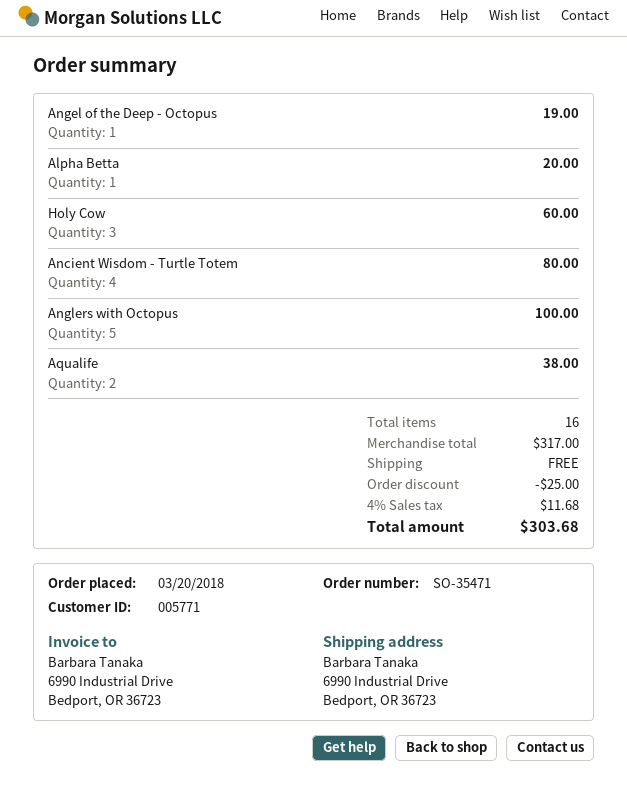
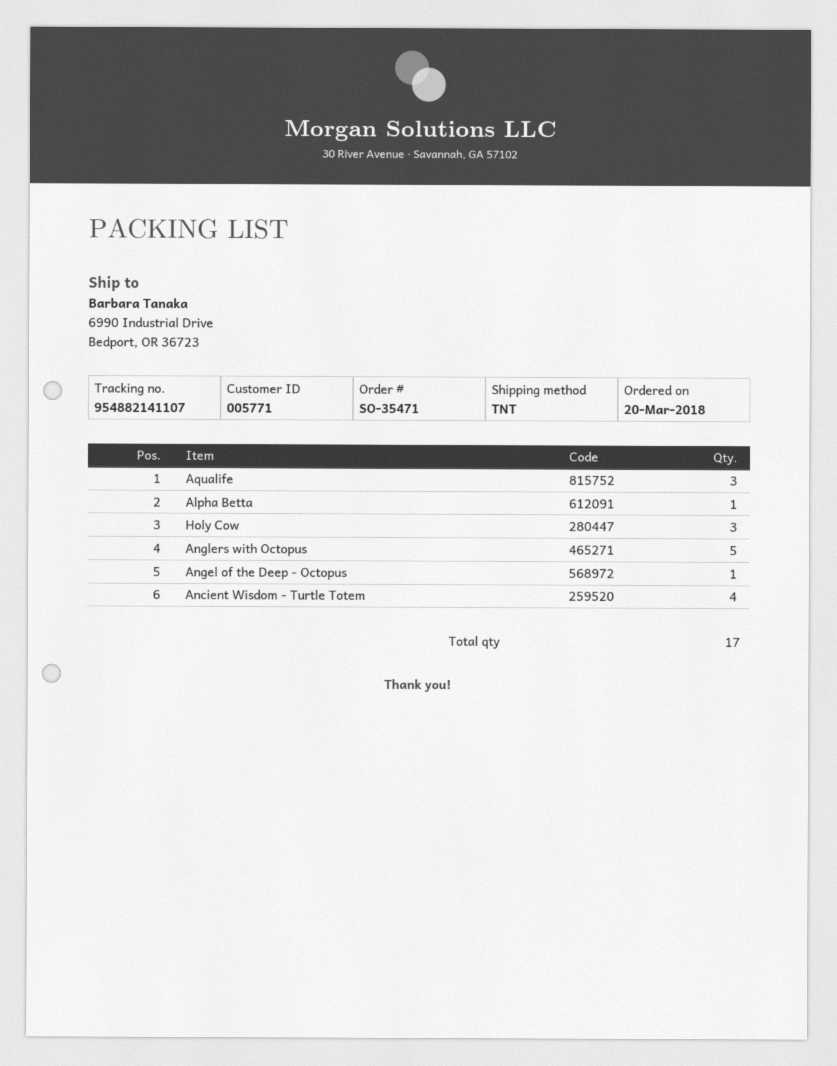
Aqualife: 2 -> 3
total quantity: 16 -> 17

